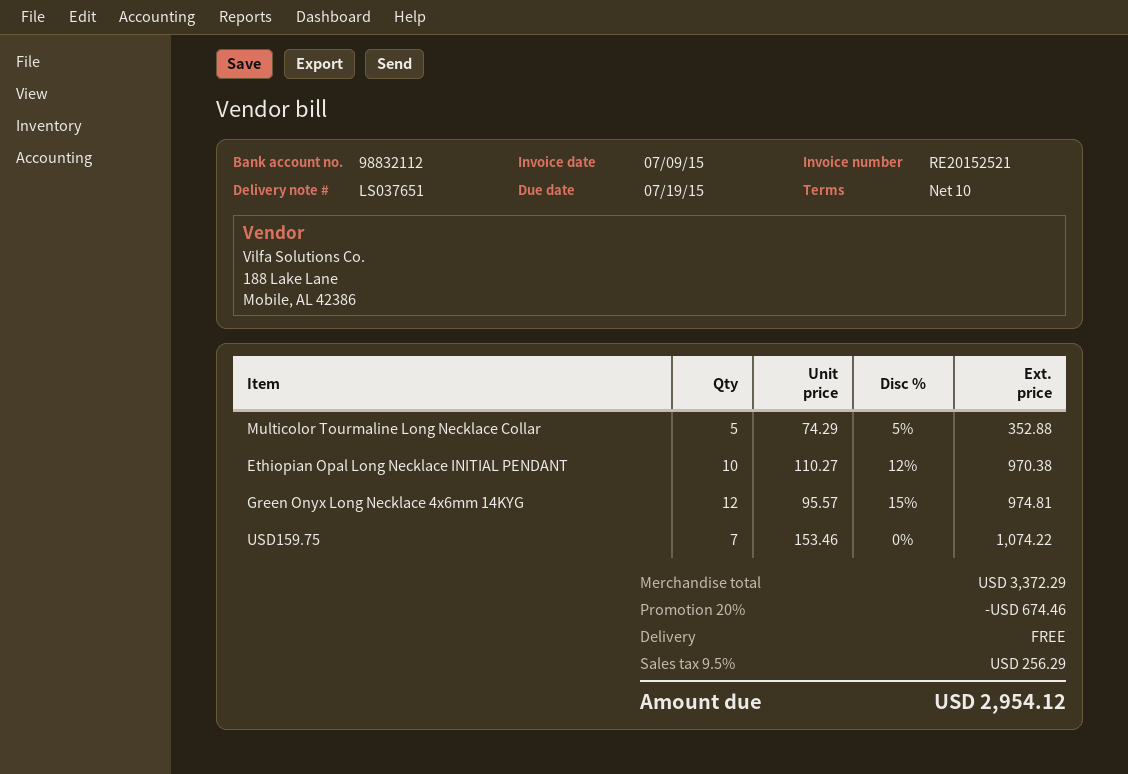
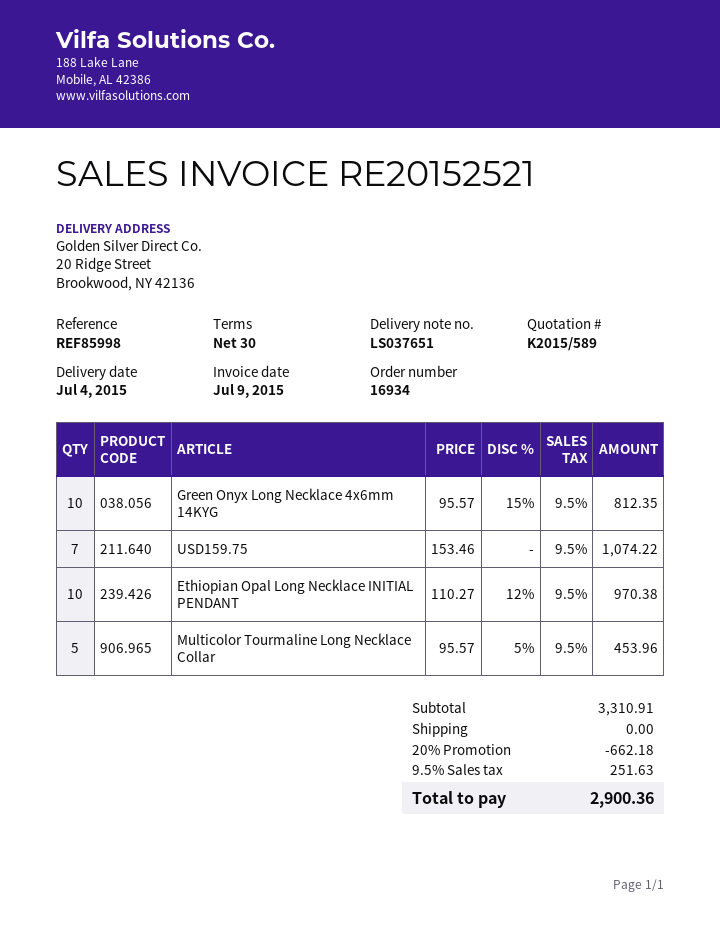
payment terms: 10 days -> 30 days
Multicolor Tourmaline Long Necklace Collar: 5 x 74.29 - 5% = 352.88 -> 5 x 95.57 - 5% = 453.96
Green Onyx Long Necklace 4x6mm 14KYG: 12 x 95.57 - 15% = 974.81 -> 10 x 95.57 - 15% = 812.35
subtotal: 3372.29 -> 3310.91
discount: 20% = 674.46 -> 20% = 662.18
tax: 9.5% = 256.29 -> 9.5% = 251.63
total: 2954.12 -> 2900.36

